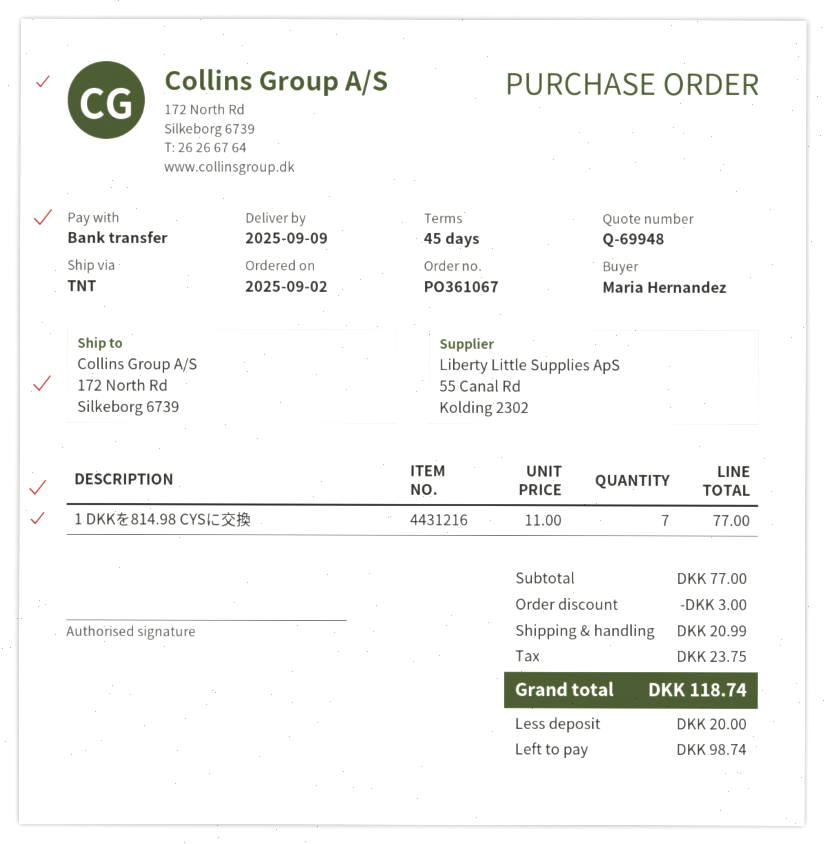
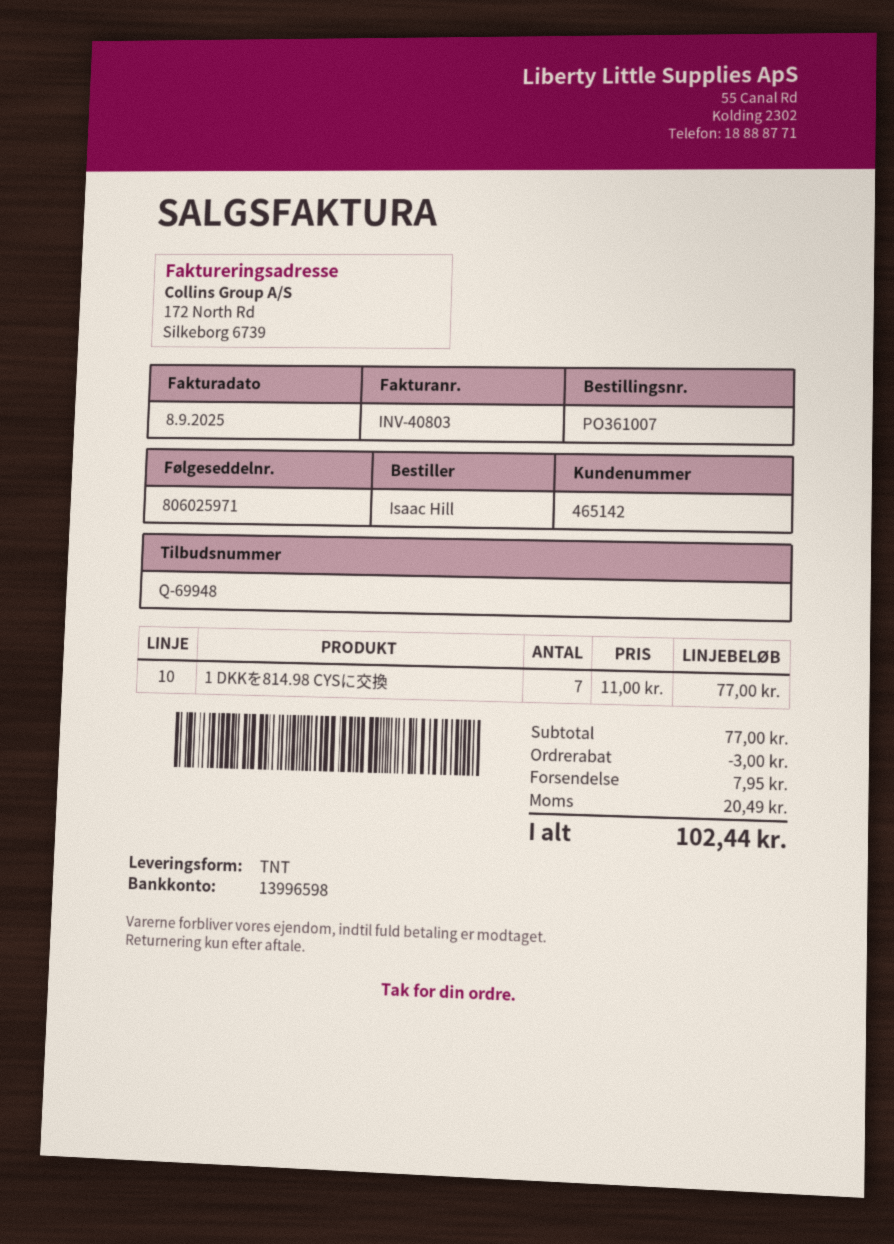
order number: PO361067 -> PO361007
ordered by: Maria Hernandez -> Isaac Hill
shipping: 20.99 -> 7.95
tax: 23.75 -> 20.49
total: 118.74 -> 102.44

